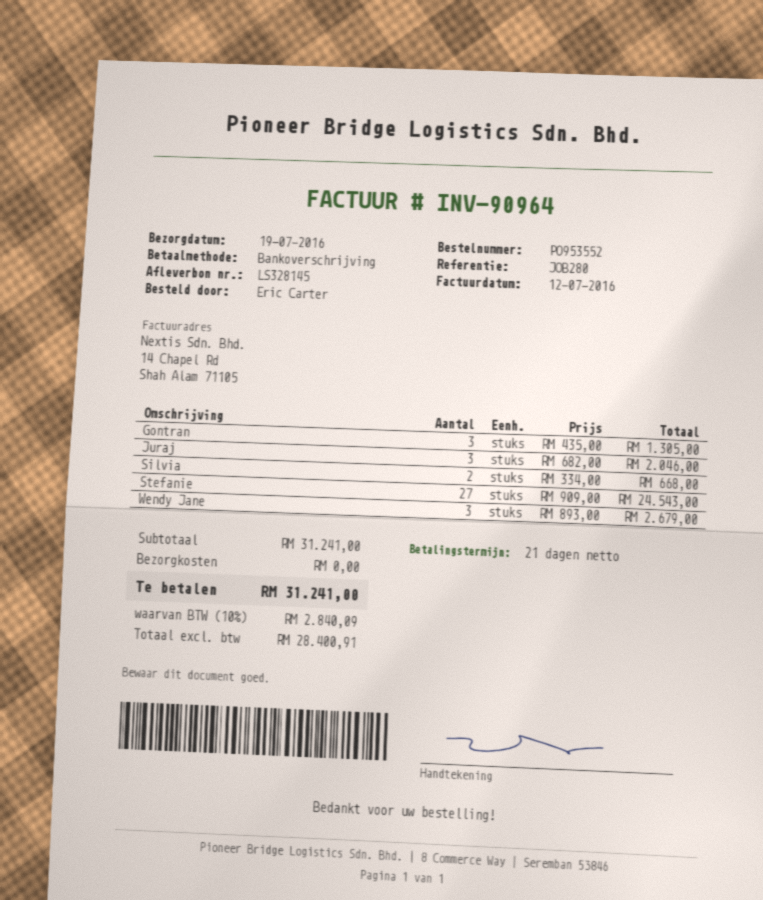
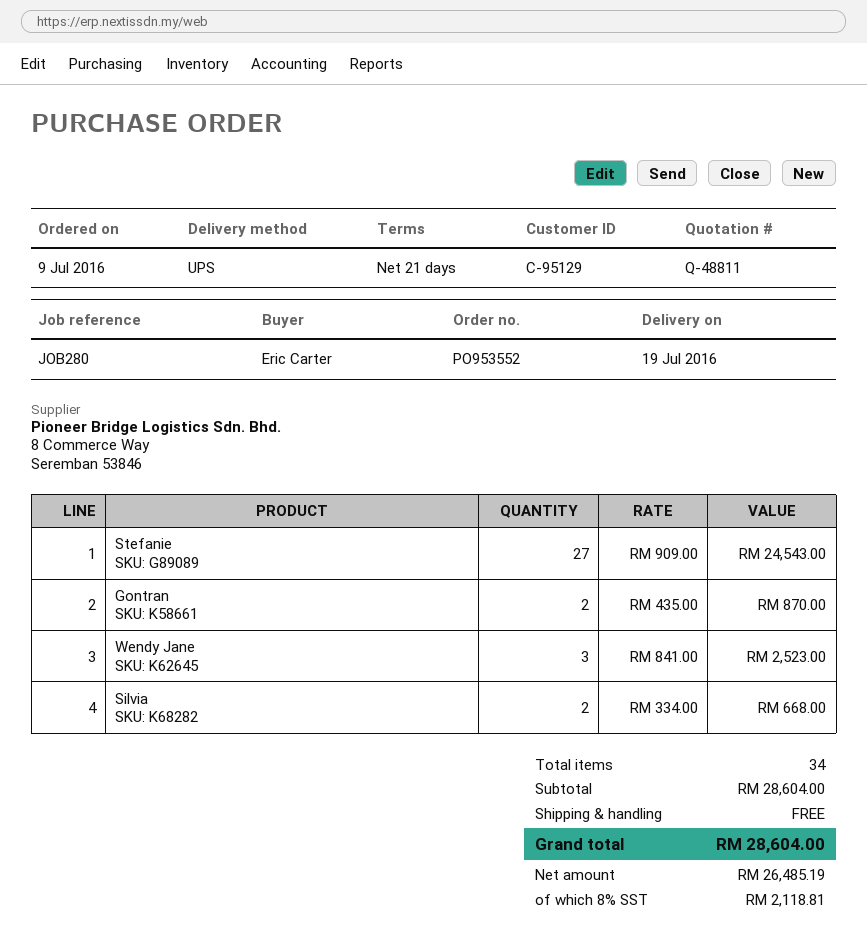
Gontran: 3 x 435.00 = 1305.00 -> 2 x 435.00 = 870.00
Juraj: 3 x 682.00 = 2046.00 -> none
Wendy Jane: 3 x 893.00 = 2679.00 -> 3 x 841.00 = 2523.00
subtotal: 31241.00 -> 28604.00
net: 28400.91 -> 26485.19
tax: 10% = 2840.09 -> 8% = 2118.81
total: 31241.00 -> 28604.00

